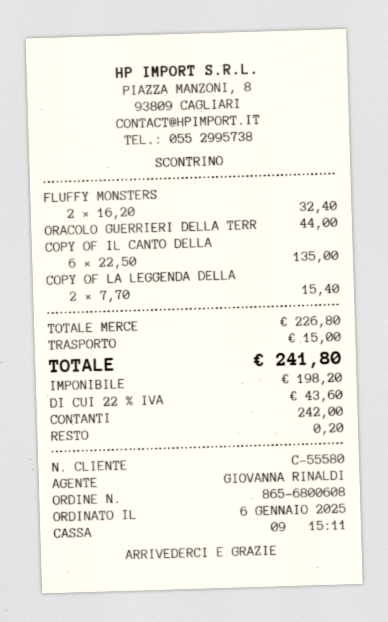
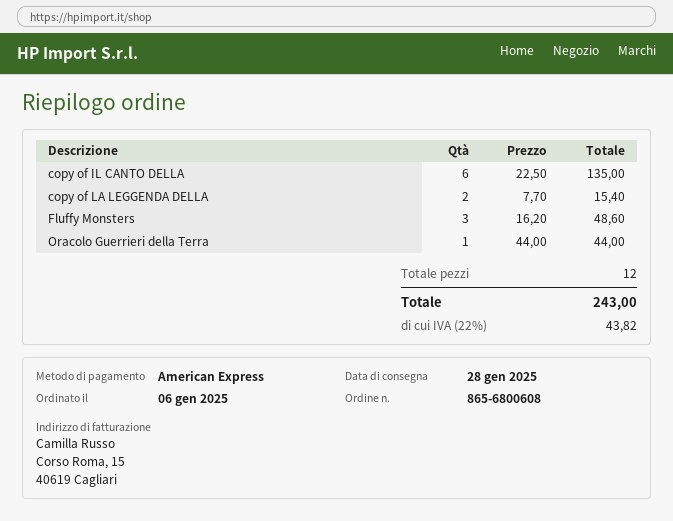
payment method: cash -> American Express
FLUFFY MONSTERS: 2 x 16.20 = 32.40 -> 3 x 16.20 = 48.60
shipping: 15.00 -> none
tax: 22% = 43.60 -> 22% = 43.82
total: 241.80 -> 243.00

